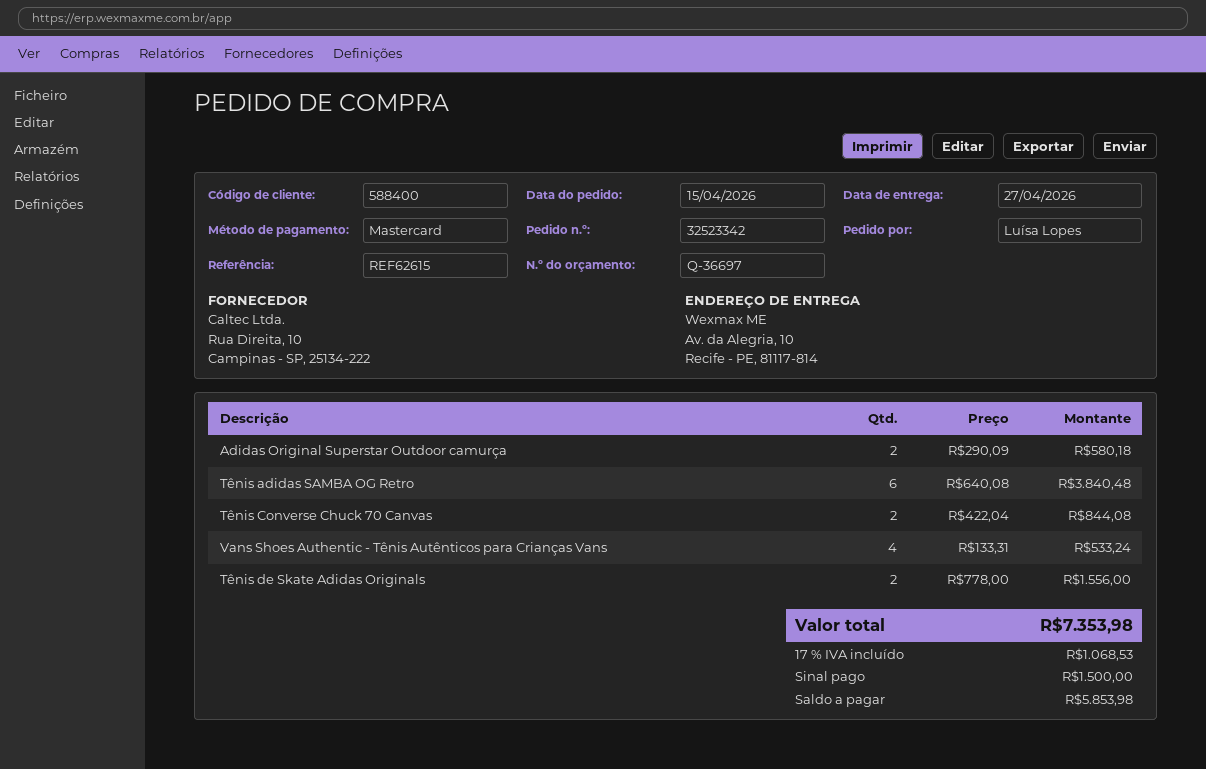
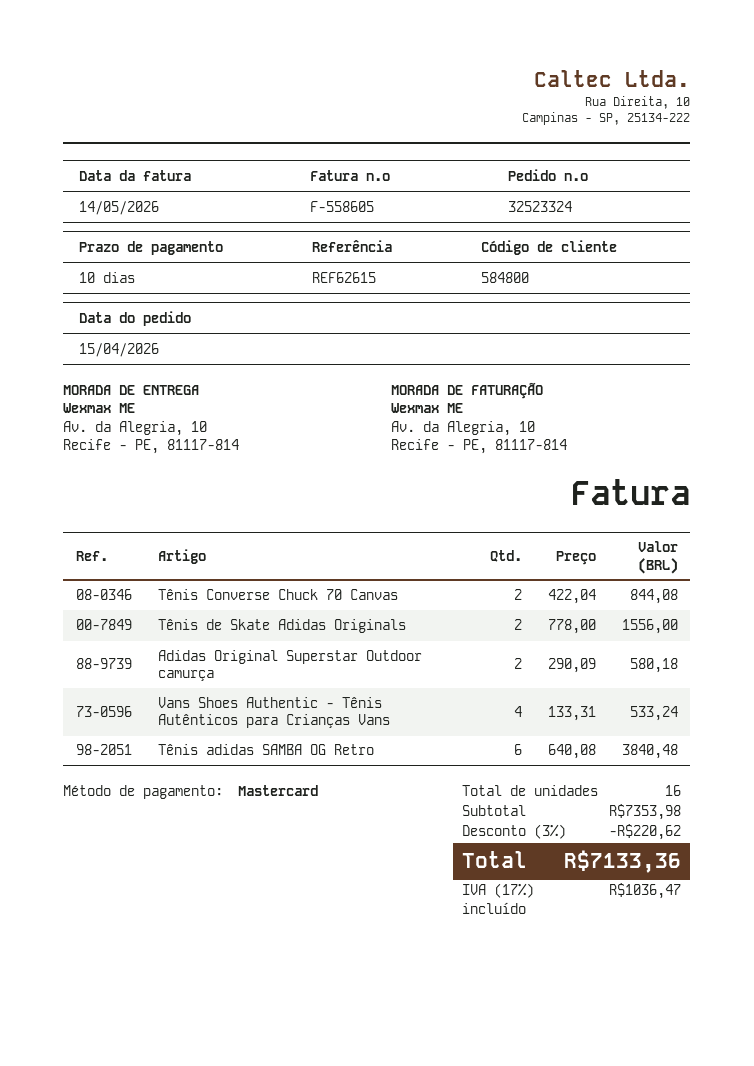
order number: 32523342 -> 32523324
customer number: 588400 -> 584800
discount: none -> 3% = 220.62
tax: 17% = 1068.53 -> 17% = 1036.47
total: 7353.98 -> 7133.36

